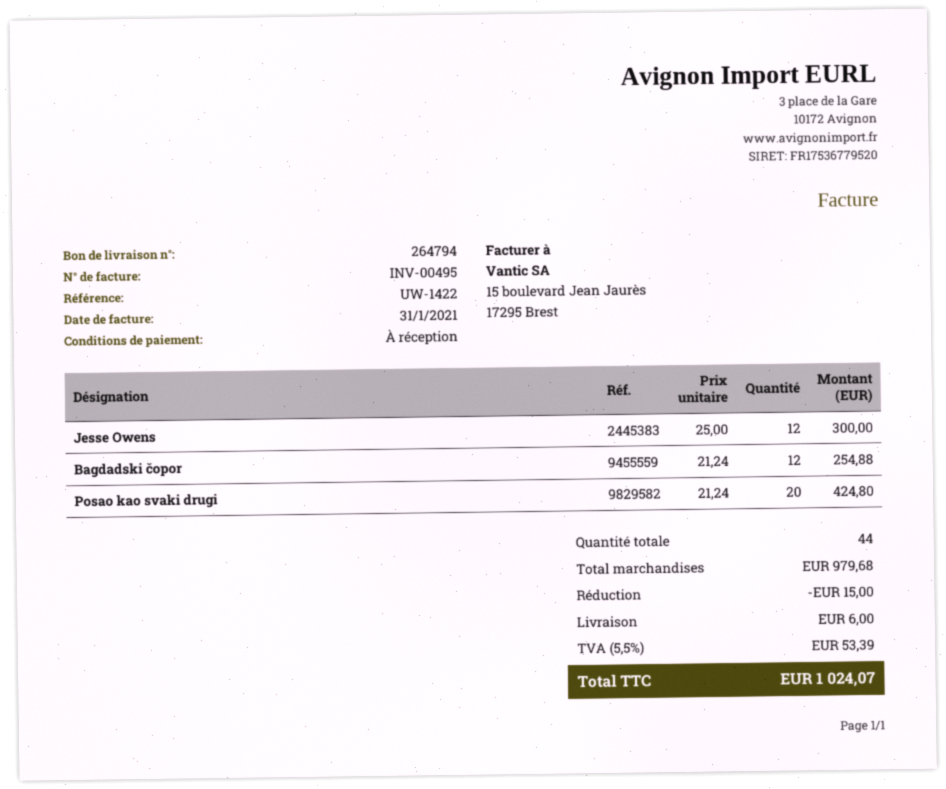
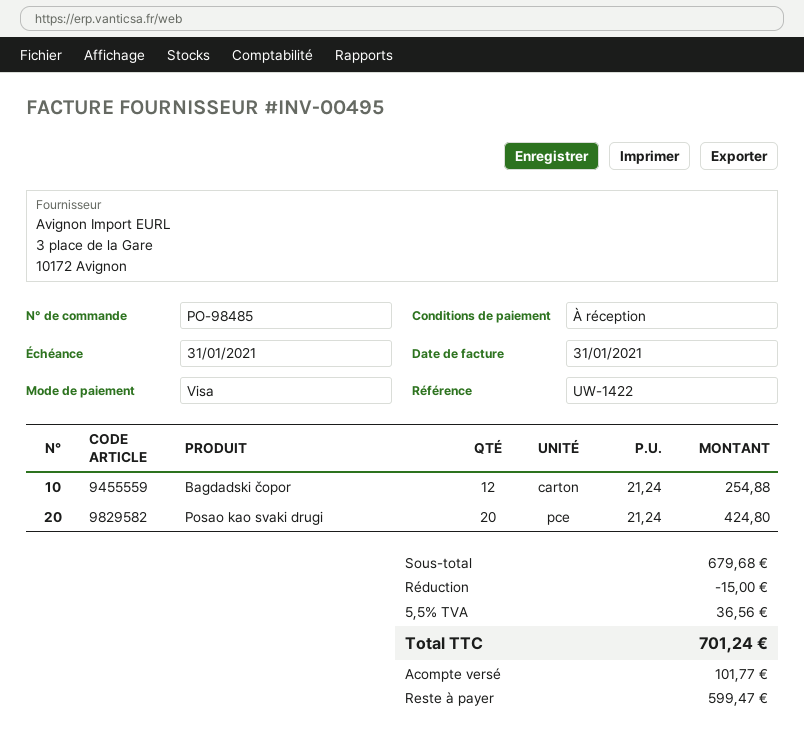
Jesse Owens: 12 x 25.00 = 300.00 -> none
subtotal: 979.68 -> 679.68
shipping: 6.00 -> none
tax: 5.5% = 53.39 -> 5.5% = 36.56
total: 1024.07 -> 701.24

